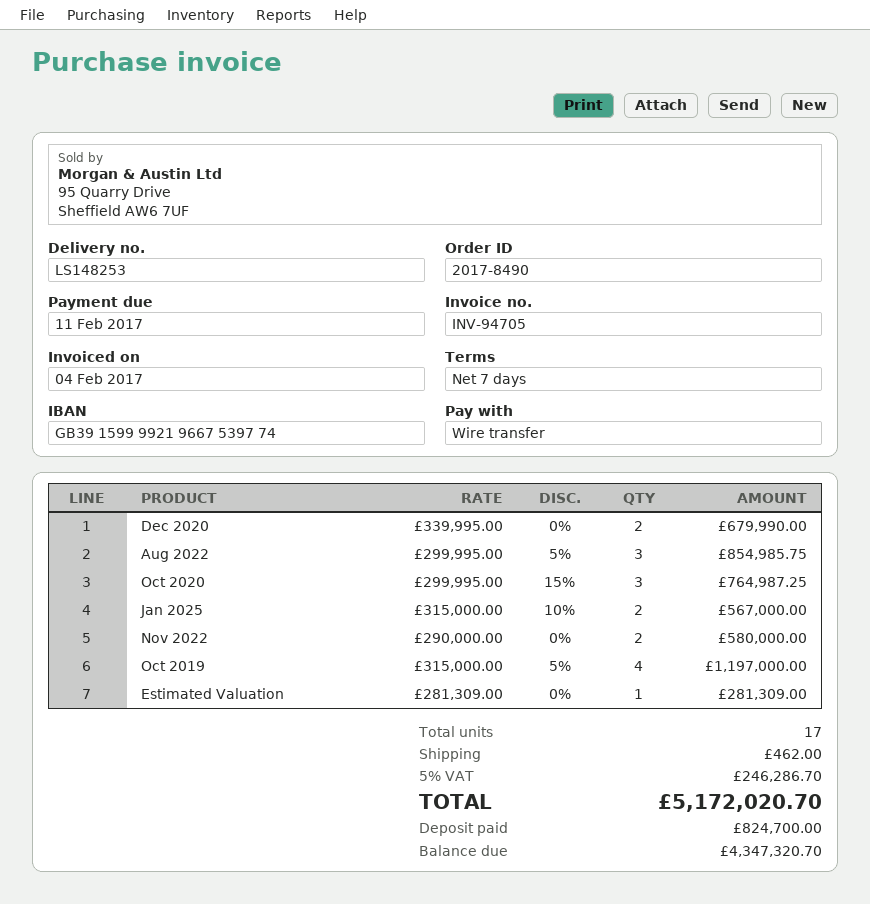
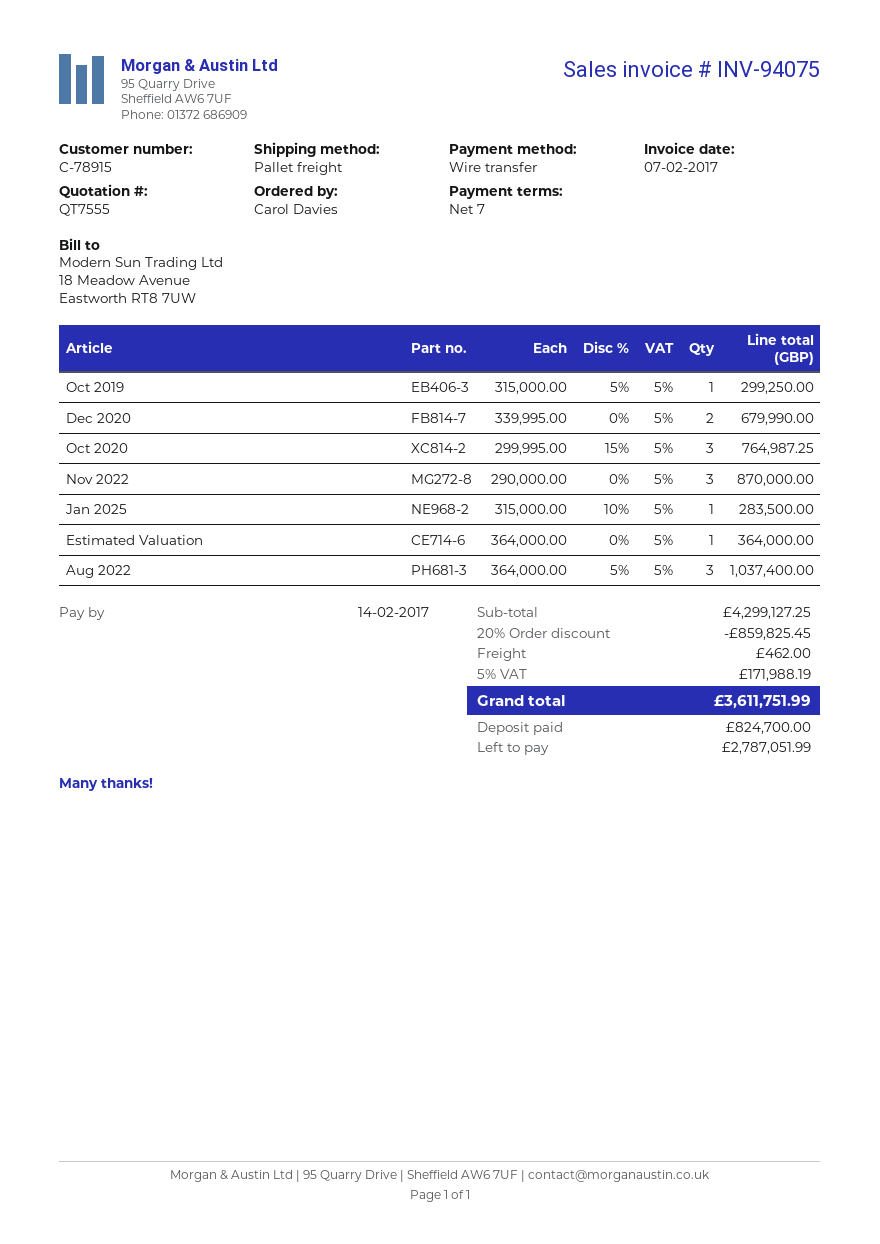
invoice number: INV-94705 -> INV-94075
invoice date: 2017-02-04 -> 2017-02-07
due date: 2017-02-11 -> 2017-02-14
Aug 2022: 3 x 299995.00 - 5% = 854985.75 -> 3 x 364000.00 - 5% = 1037400.00
Jan 2025: 2 x 315000.00 - 10% = 567000.00 -> 1 x 315000.00 - 10% = 283500.00
Nov 2022: 2 x 290000.00 = 580000.00 -> 3 x 290000.00 = 870000.00
Oct 2019: 4 x 315000.00 - 5% = 1197000.00 -> 1 x 315000.00 - 5% = 299250.00
Estimated Valuation: 1 x 281309.00 = 281309.00 -> 1 x 364000.00 = 364000.00
discount: none -> 20% = 859825.45
tax: 5% = 246286.70 -> 5% = 171988.19
total: 5172020.70 -> 3611751.99
balance: 4347320.70 -> 2787051.99

